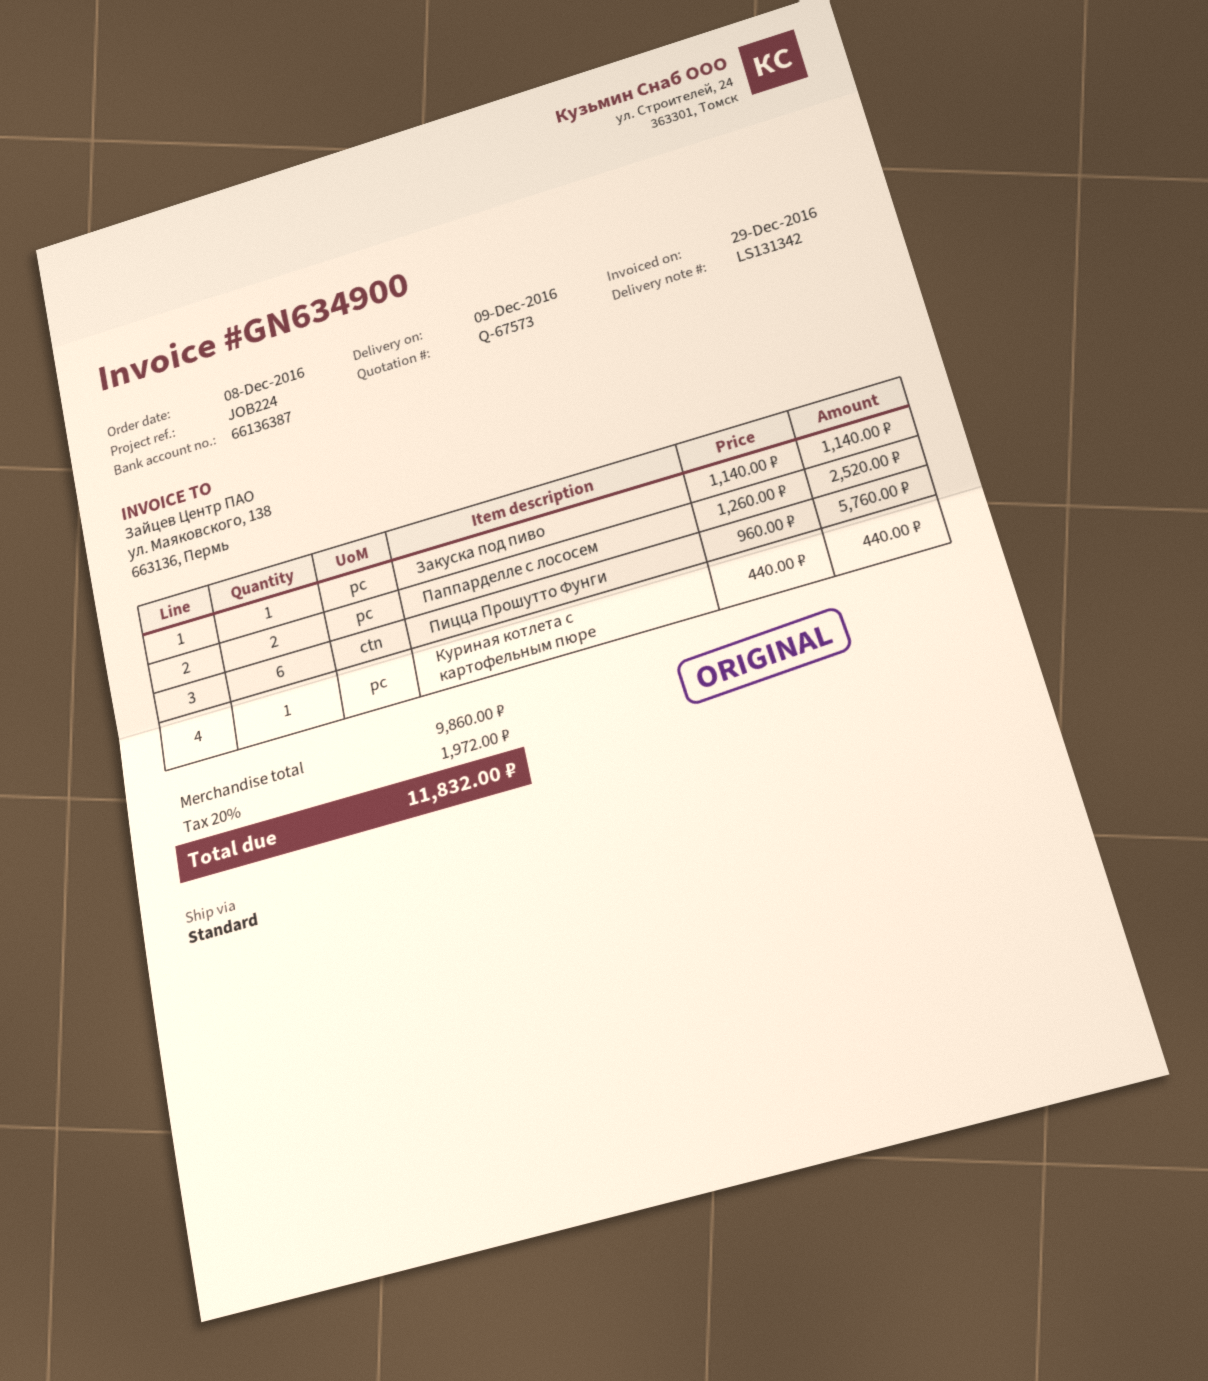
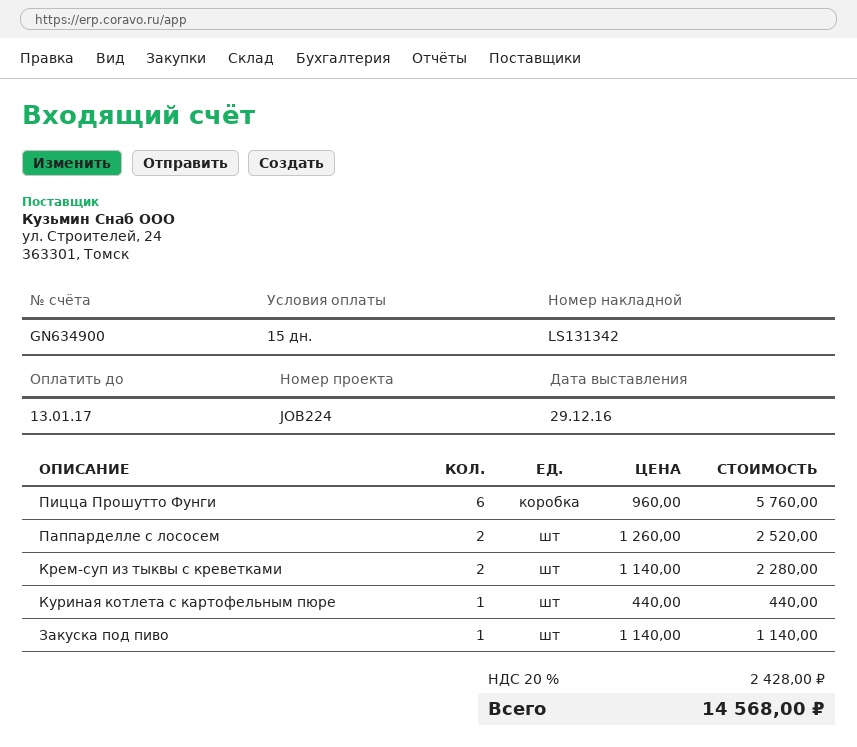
Крем-суп из тыквы с креветками: none -> 2 x 1140.00 = 2280.00
tax: 20% = 1972.00 -> 20% = 2428.00
total: 11832.00 -> 14568.00

